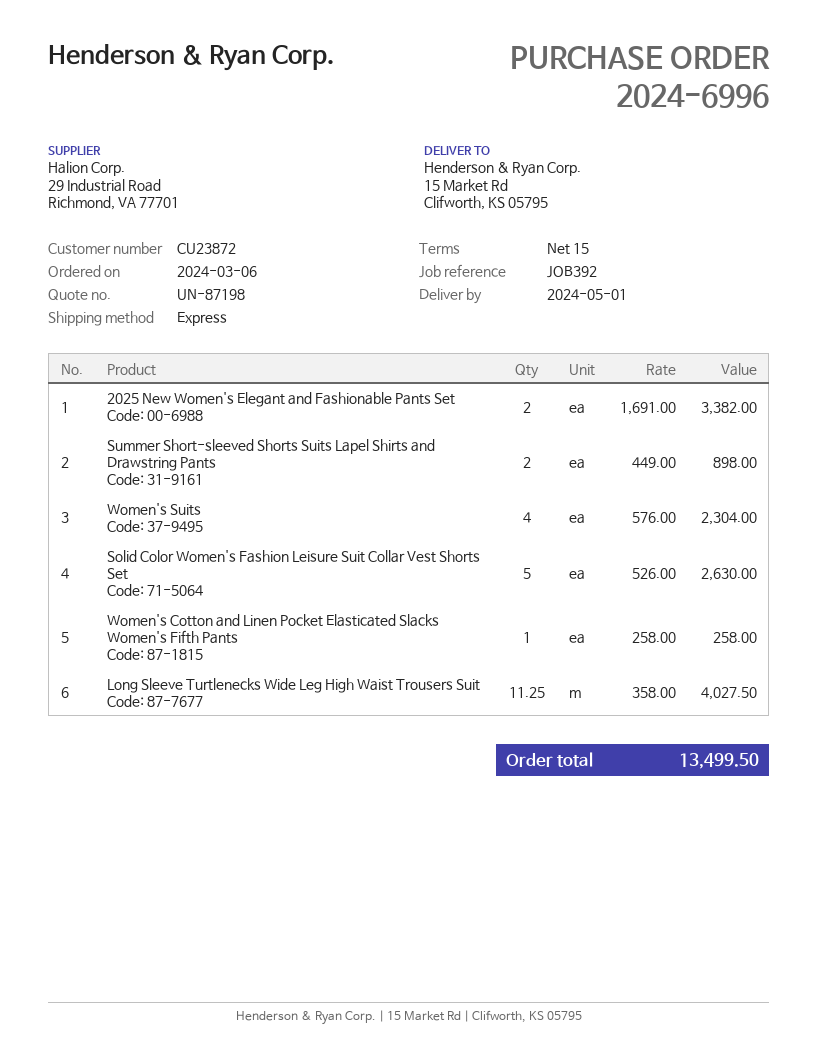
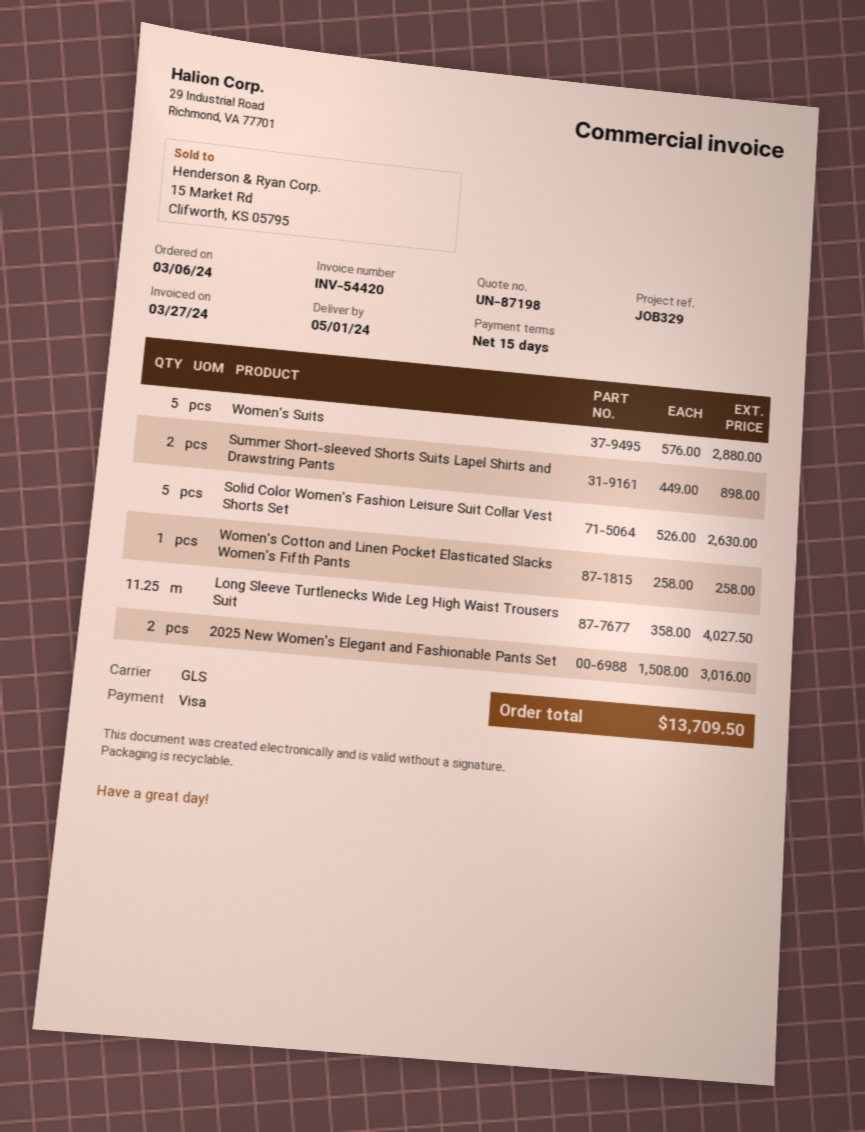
reference: JOB392 -> JOB329
shipping method: express -> GLS
2025 New Women's Elegant and Fashionable Pants Set: 2 x 1691.00 = 3382.00 -> 2 x 1508.00 = 3016.00
Women's Suits: 4 x 576.00 = 2304.00 -> 5 x 576.00 = 2880.00
total: 13499.50 -> 13709.50

